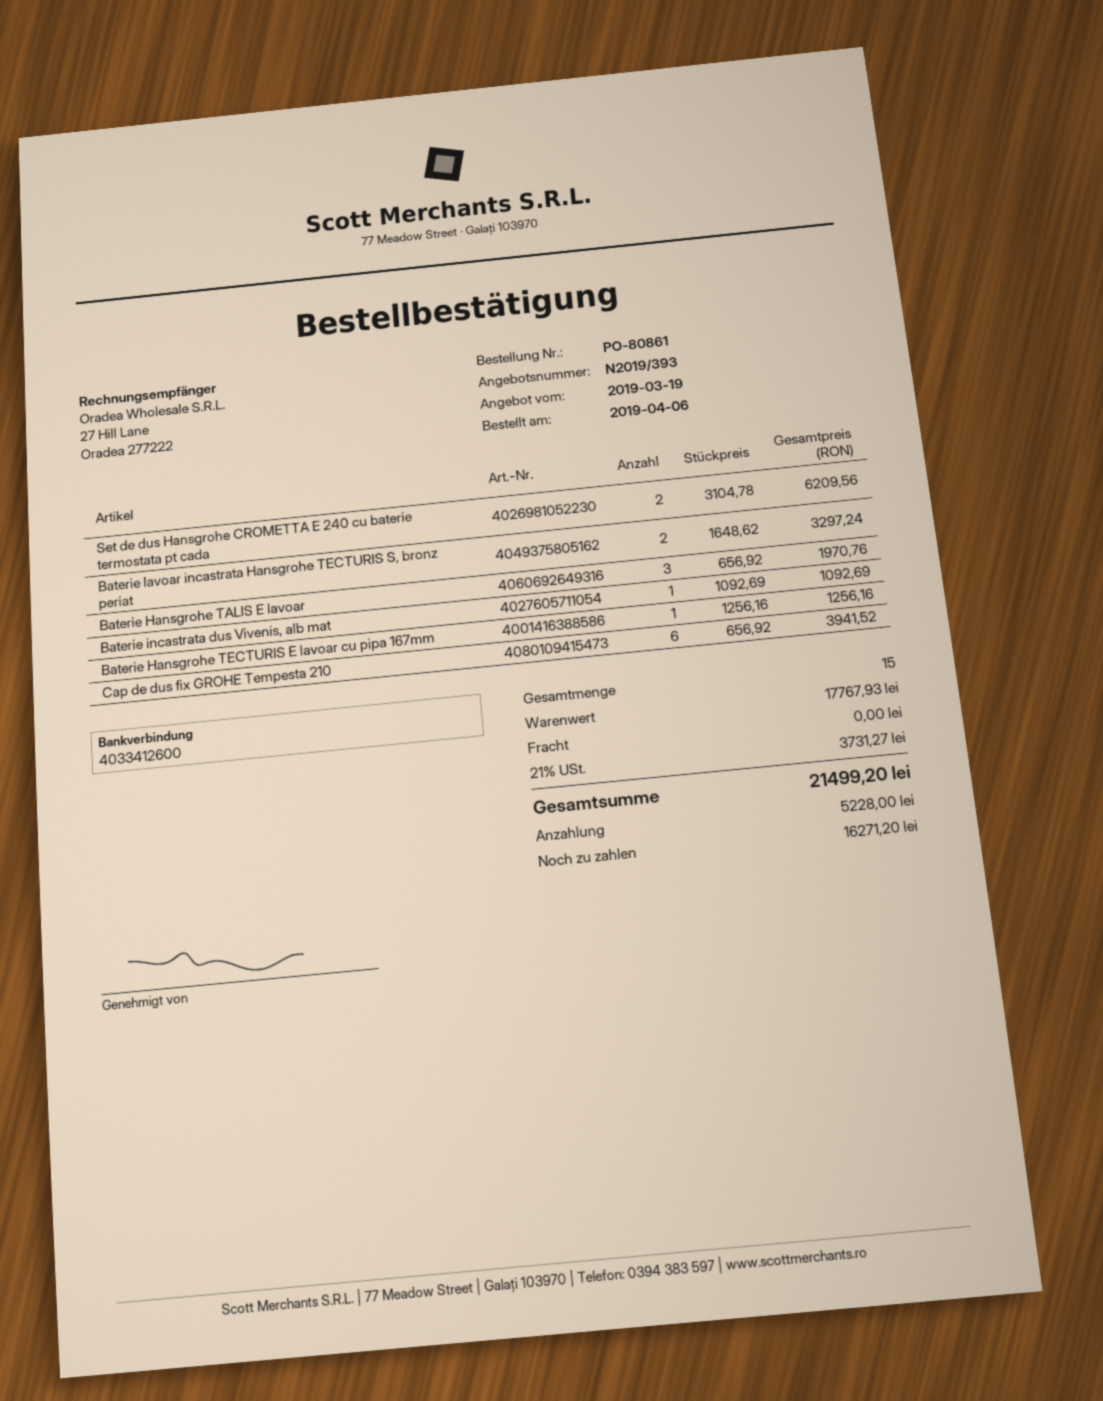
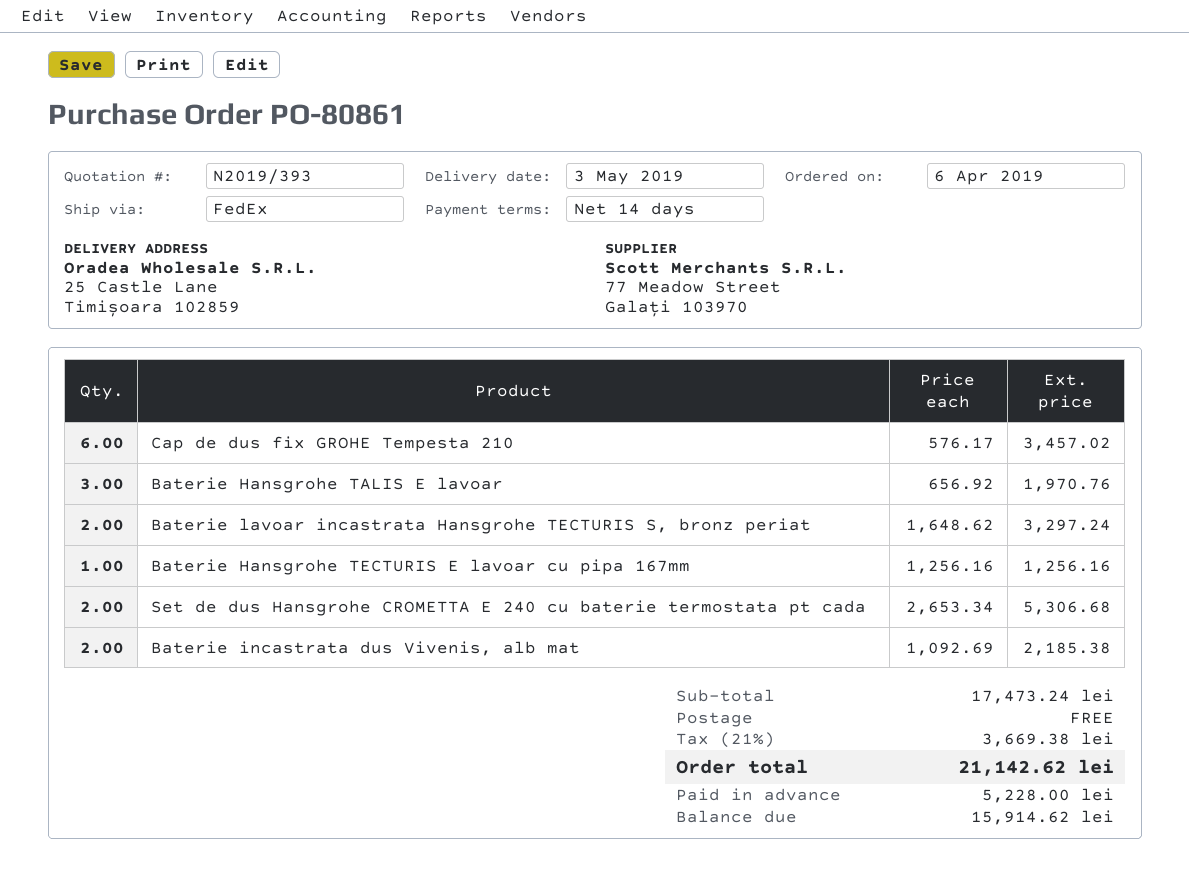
Set de dus Hansgrohe CROMETTA E 240 cu baterie termostata pt cada: 2 x 3104.78 = 6209.56 -> 2 x 2653.34 = 5306.68
Baterie incastrata dus Vivenis, alb mat: 1 x 1092.69 = 1092.69 -> 2 x 1092.69 = 2185.38
Cap de dus fix GROHE Tempesta 210: 6 x 656.92 = 3941.52 -> 6 x 576.17 = 3457.02
subtotal: 17767.93 -> 17473.24
tax: 21% = 3731.27 -> 21% = 3669.38
total: 21499.20 -> 21142.62
balance: 16271.20 -> 15914.62

